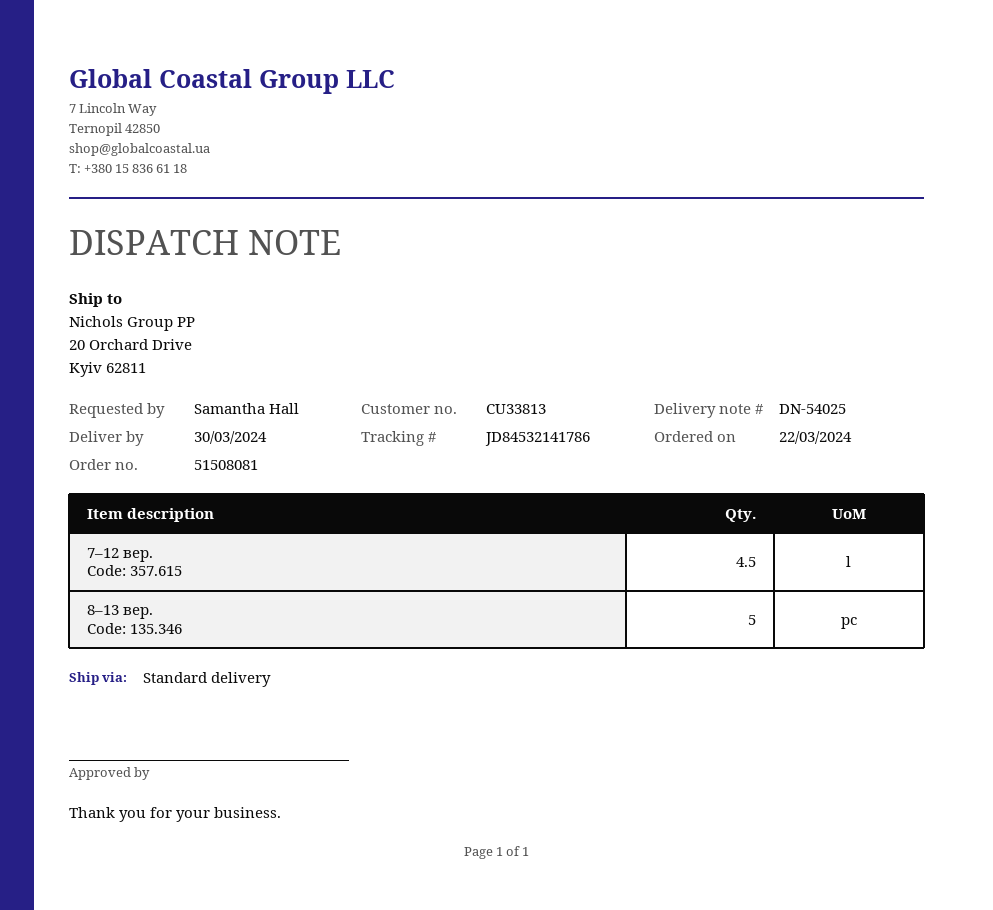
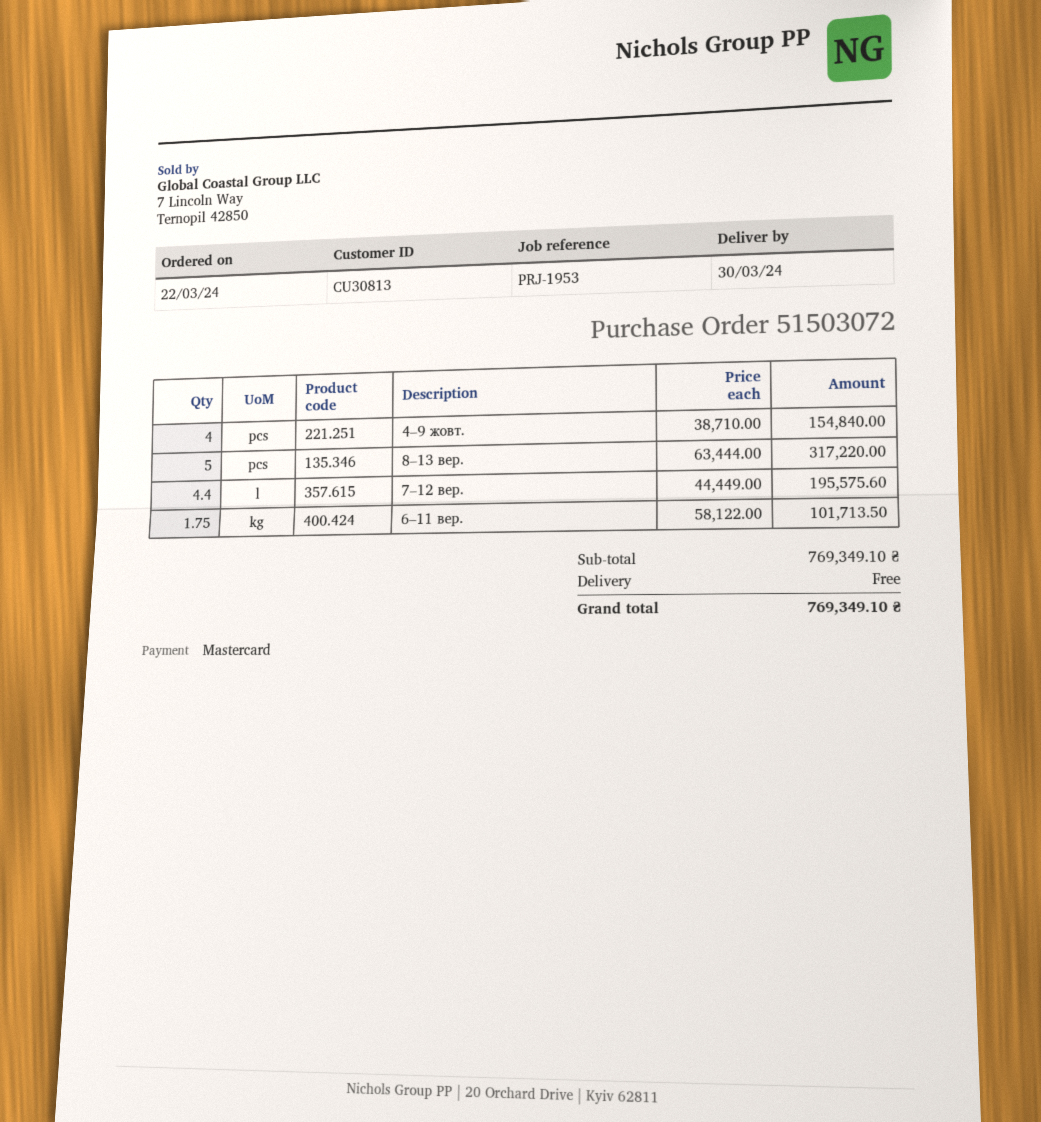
order number: 51508081 -> 51503072
customer number: CU33813 -> CU30813
7–12 вер.: 4.5 -> 4.4
4–9 жовт.: none -> 4
6–11 вер.: none -> 1.75

